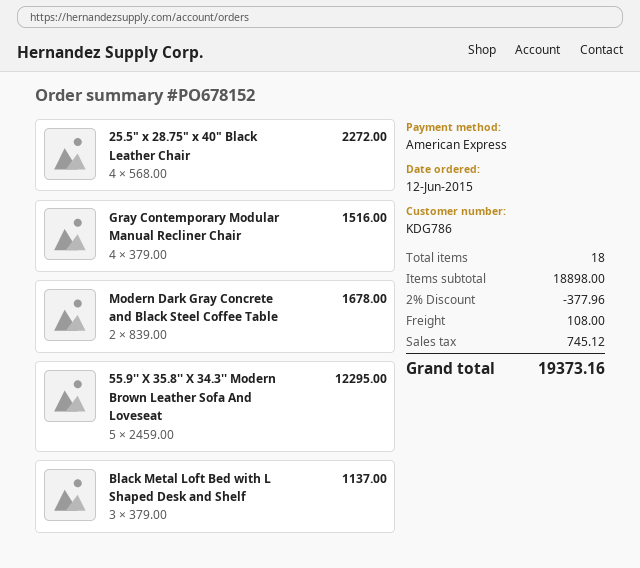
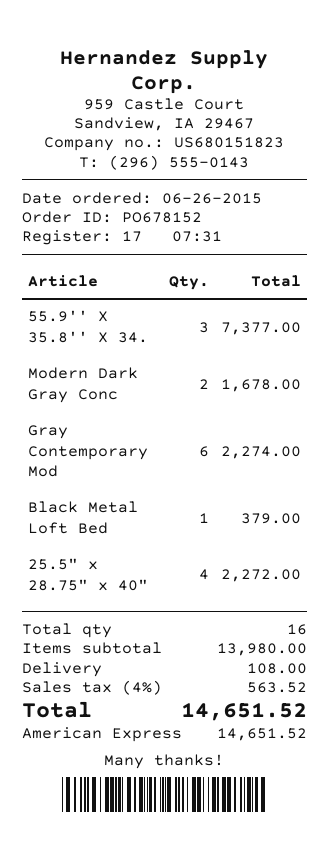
order date: 2015-06-12 -> 2015-06-26
Gray Contemporary Modular Manual Recliner Chair: 4 for 1516.00 -> 6 for 2274.00
55.9'' X 35.8'' X 34.3'' Modern Brown Leather Sofa And Loveseat: 5 for 12295.00 -> 3 for 7377.00
Black Metal Loft Bed with L Shaped Desk and Shelf: 3 for 1137.00 -> 1 for 379.00
total quantity: 18 -> 16
subtotal: 18898.00 -> 13980.00
discount: 2% = 377.96 -> none
tax: 745.12 -> 563.52
total: 19373.16 -> 14651.52

